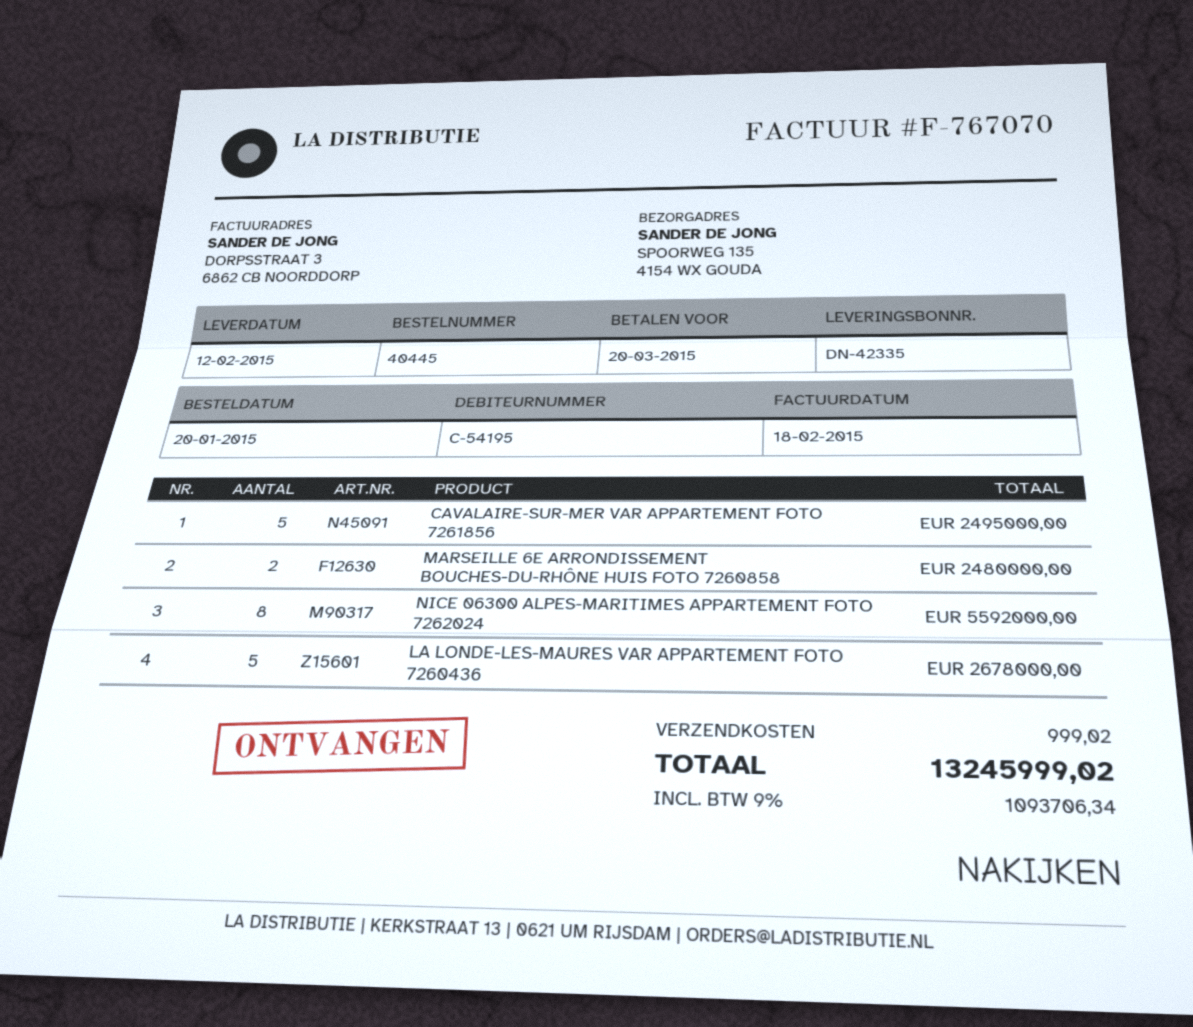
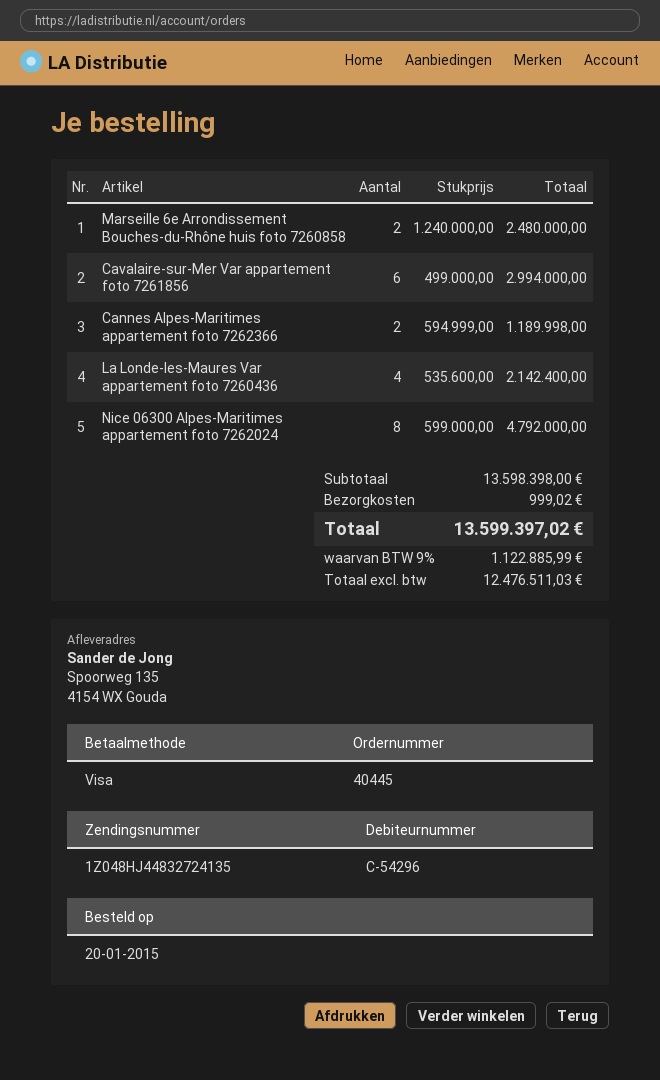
customer number: C-54195 -> C-54296
CAVALAIRE-SUR-MER VAR APPARTEMENT FOTO 7261856: 5 for 2495000.00 -> 6 for 2994000.00
NICE 06300 ALPES-MARITIMES APPARTEMENT FOTO 7262024: 8 for 5592000.00 -> 8 for 4792000.00
LA LONDE-LES-MAURES VAR APPARTEMENT FOTO 7260436: 5 for 2678000.00 -> 4 for 2142400.00
Cannes Alpes-Maritimes appartement foto 7262366: none -> 2 for 1189998.00
tax: 9% = 1093706.34 -> 9% = 1122885.99
total: 13245999.02 -> 13599397.02

